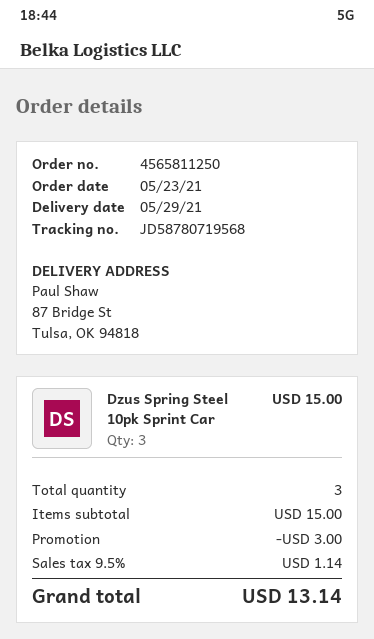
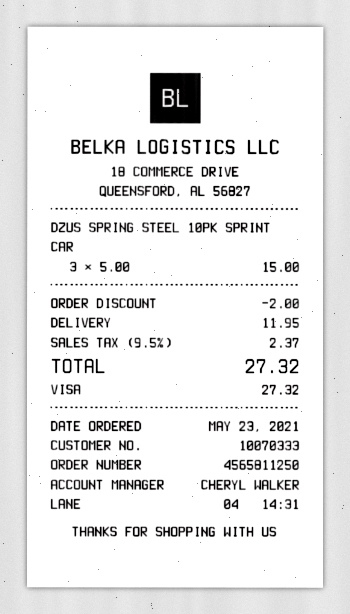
discount: 3.00 -> 2.00
shipping: none -> 11.95
tax: 9.5% = 1.14 -> 9.5% = 2.37
total: 13.14 -> 27.32

